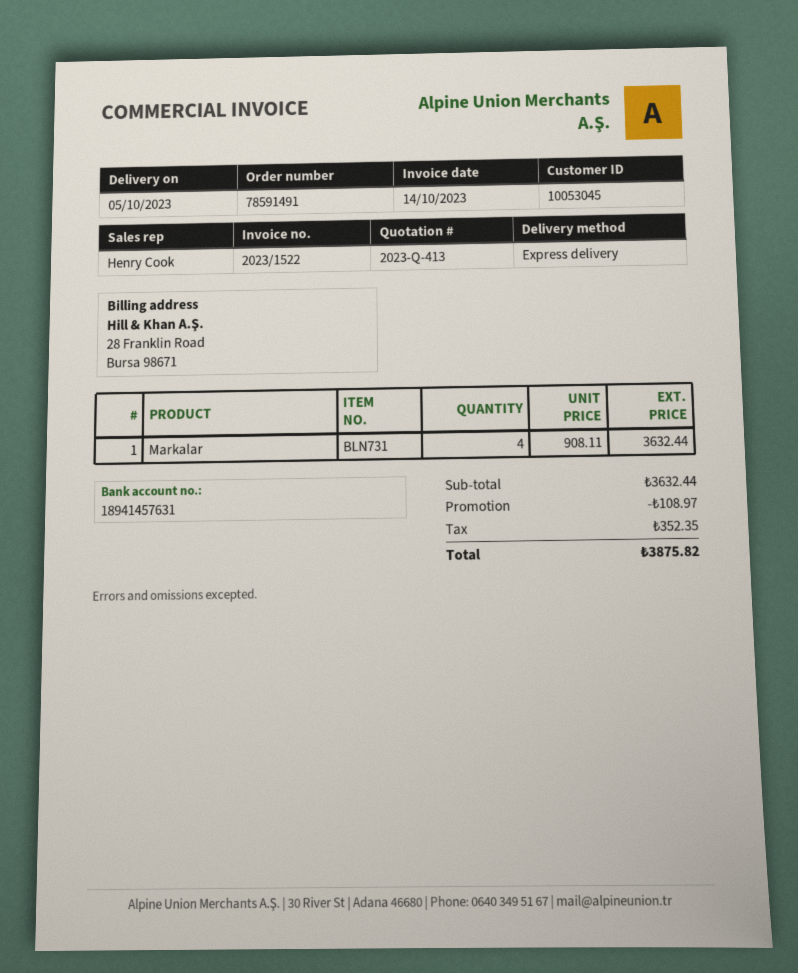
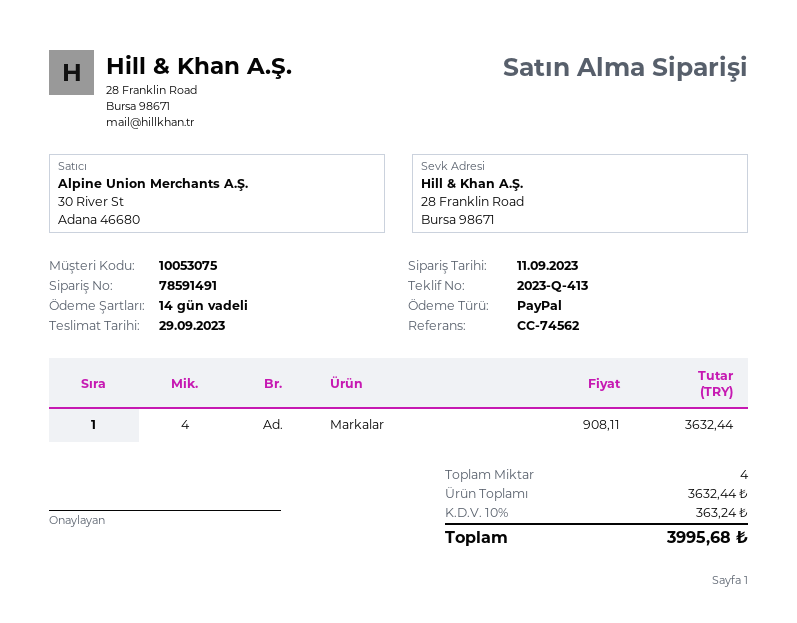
delivery date: 2023-10-05 -> 2023-09-29
customer number: 10053045 -> 10053075
discount: 108.97 -> none
tax: 352.35 -> 363.24
total: 3875.82 -> 3995.68

